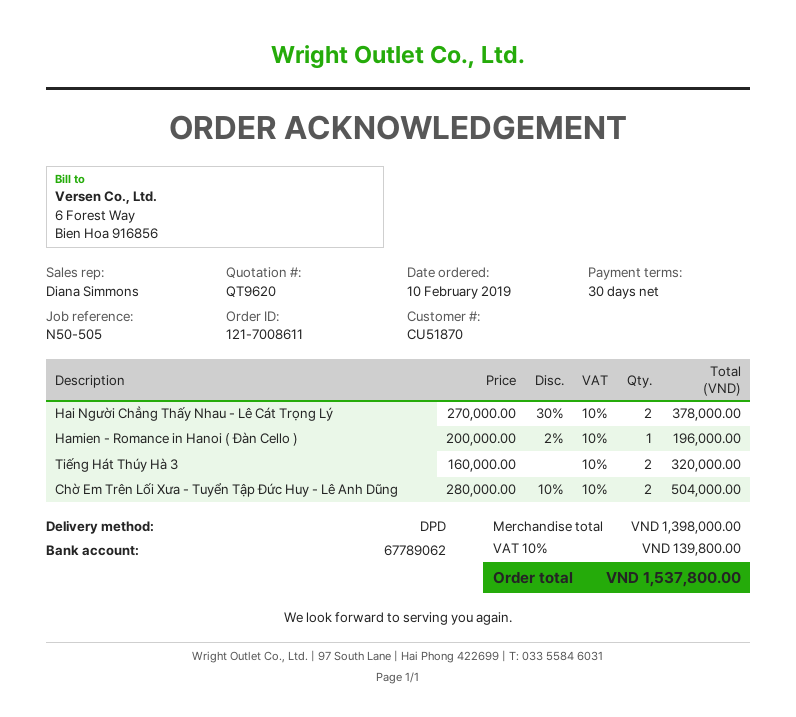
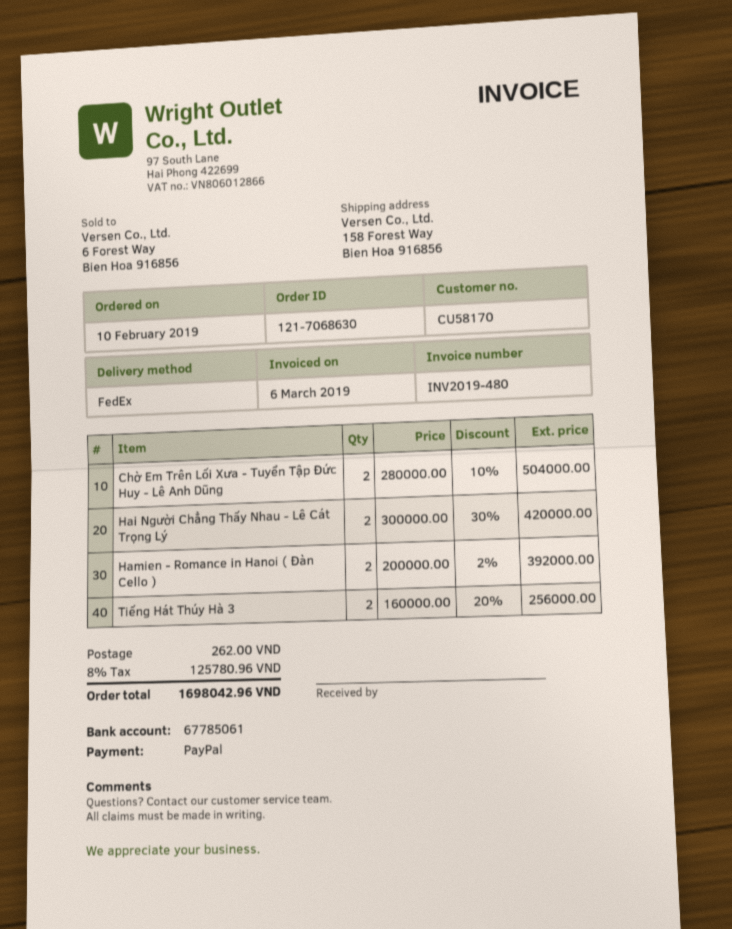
order number: 121-7008611 -> 121-7068630
customer number: CU51870 -> CU58170
bank account: 67789062 -> 67785061
shipping method: DPD -> FedEx
Hai Người Chẳng Thấy Nhau - Lê Cát Trọng Lý: 2 x 270000.00 - 30% = 378000.00 -> 2 x 300000.00 - 30% = 420000.00
Hamien - Romance in Hanoi ( Đàn Cello ): 1 x 200000.00 - 2% = 196000.00 -> 2 x 200000.00 - 2% = 392000.00
Tiếng Hát Thúy Hà 3: 2 x 160000.00 = 320000.00 -> 2 x 160000.00 - 20% = 256000.00
shipping: none -> 262.00
tax: 10% = 139800.00 -> 8% = 125780.96
total: 1537800.00 -> 1698042.96

